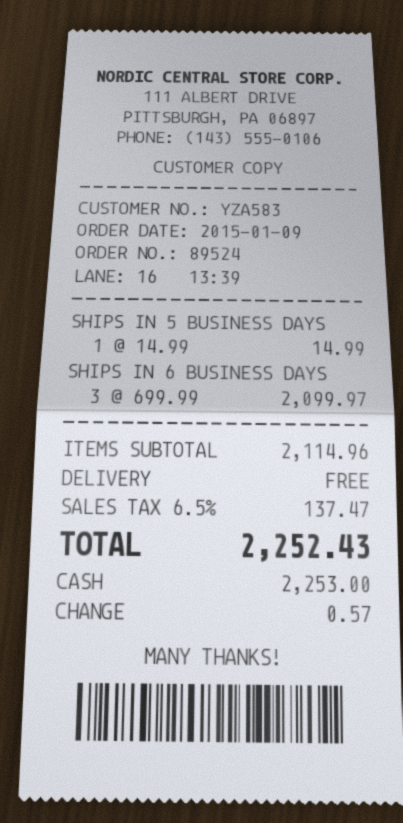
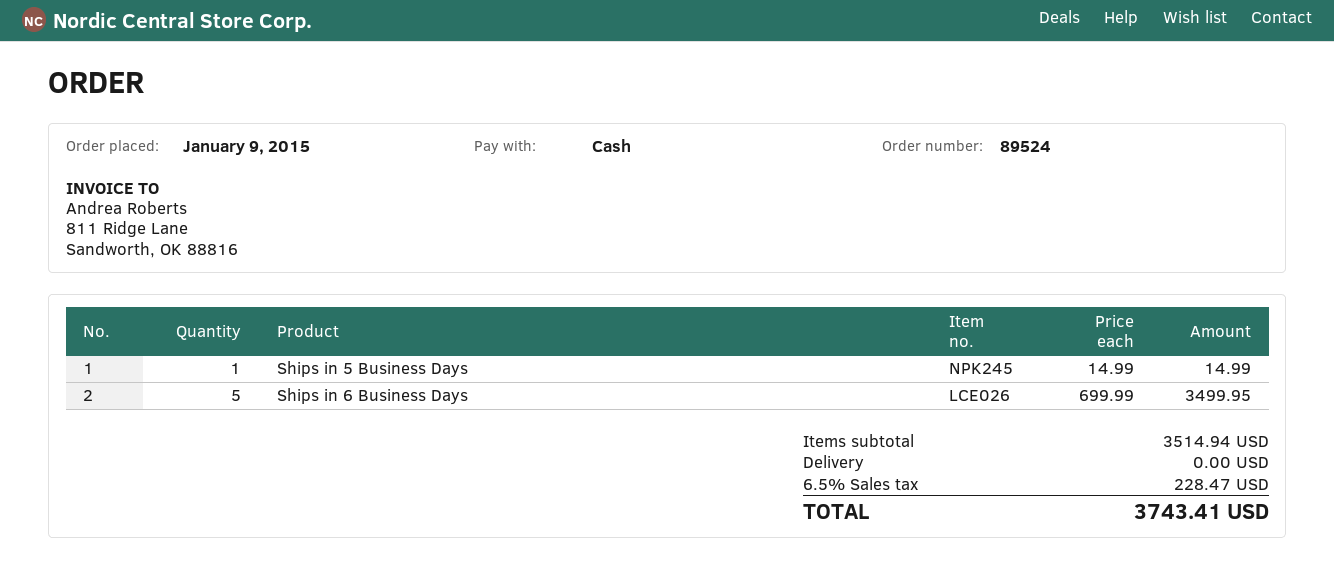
SHIPS IN 6 BUSINESS DAYS: 3 x 699.99 = 2099.97 -> 5 x 699.99 = 3499.95
subtotal: 2114.96 -> 3514.94
tax: 6.5% = 137.47 -> 6.5% = 228.47
total: 2252.43 -> 3743.41

